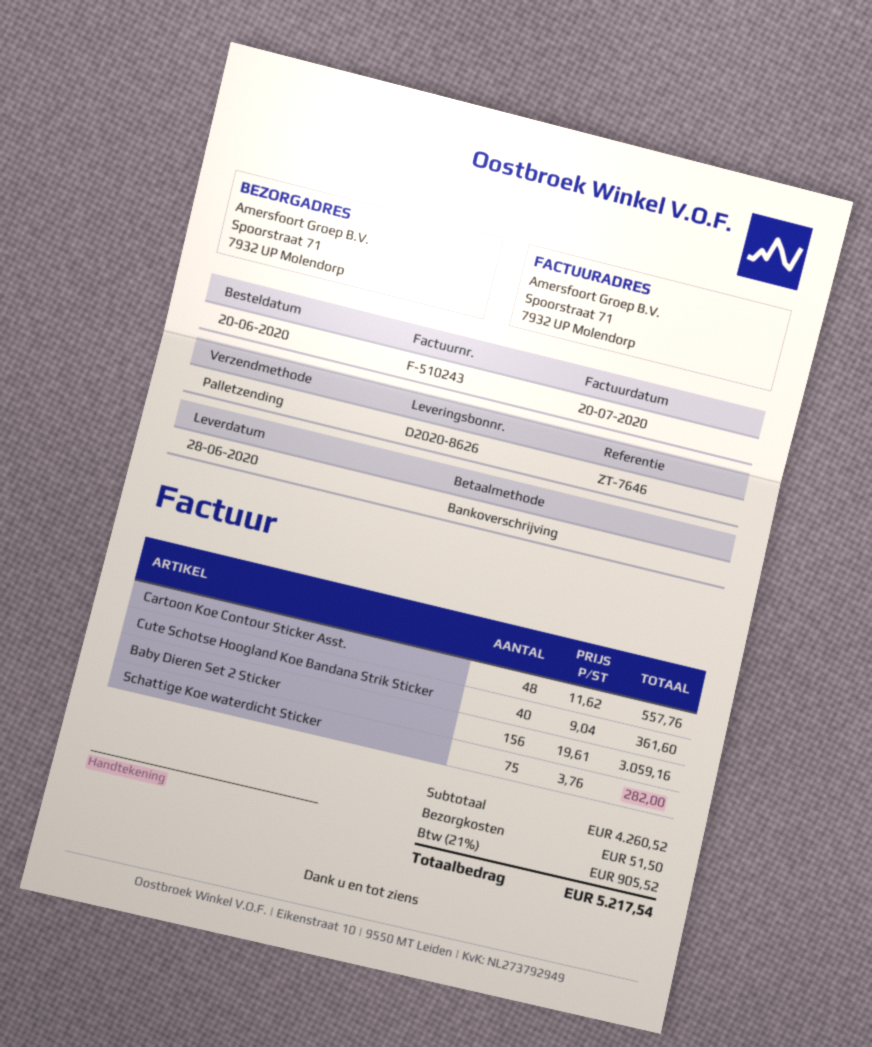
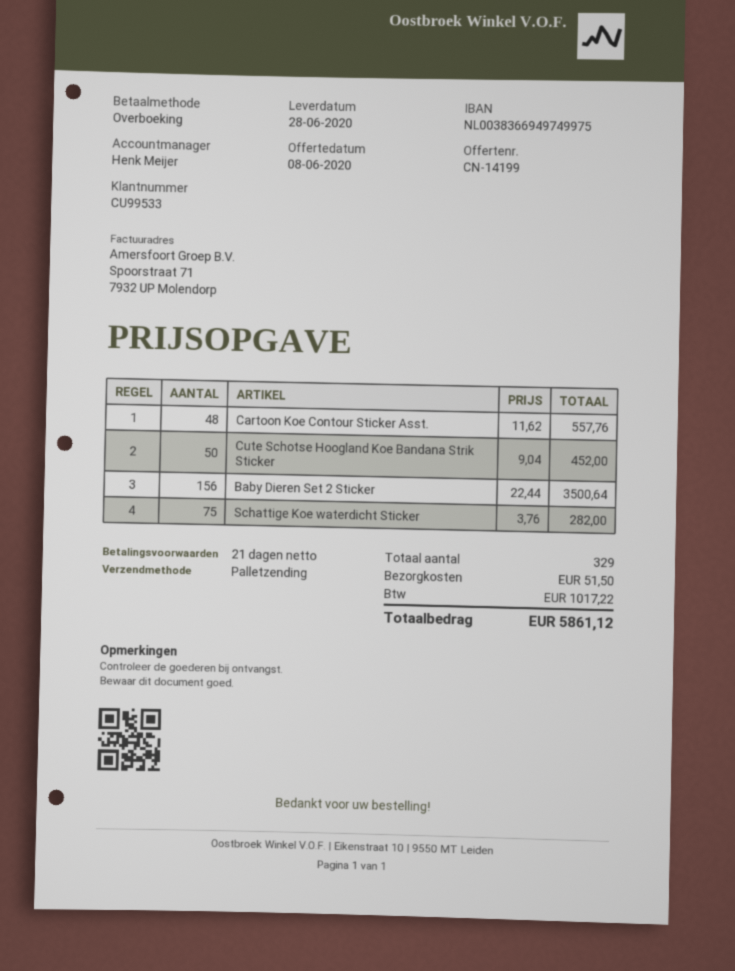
Cute Schotse Hoogland Koe Bandana Strik Sticker: 40 x 9.04 = 361.60 -> 50 x 9.04 = 452.00
Baby Dieren Set 2 Sticker: 156 x 19.61 = 3059.16 -> 156 x 22.44 = 3500.64
tax: 905.52 -> 1017.22
total: 5217.54 -> 5861.12

